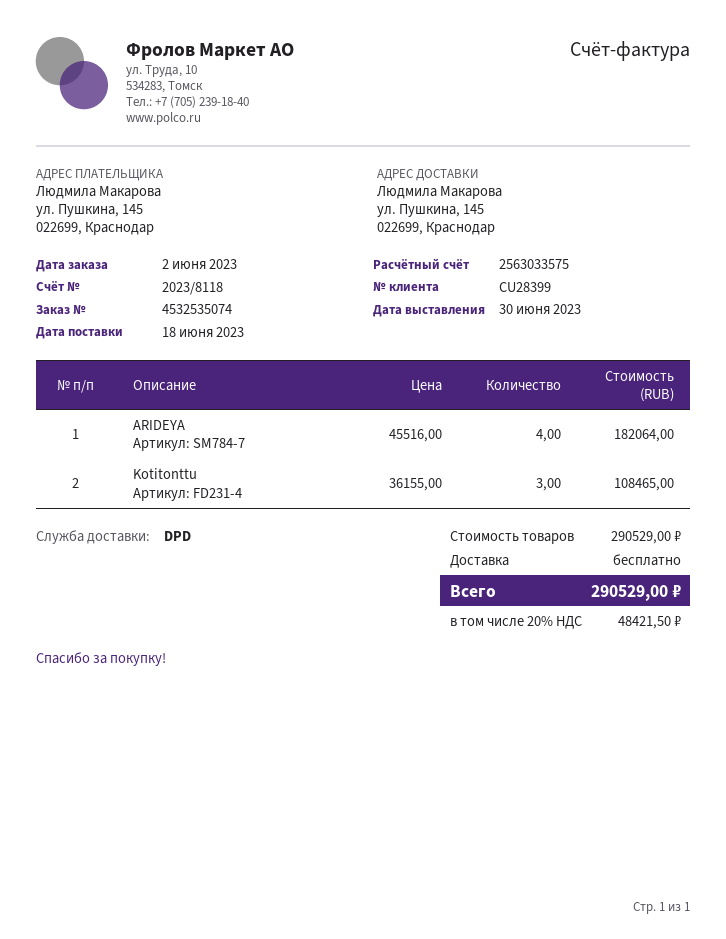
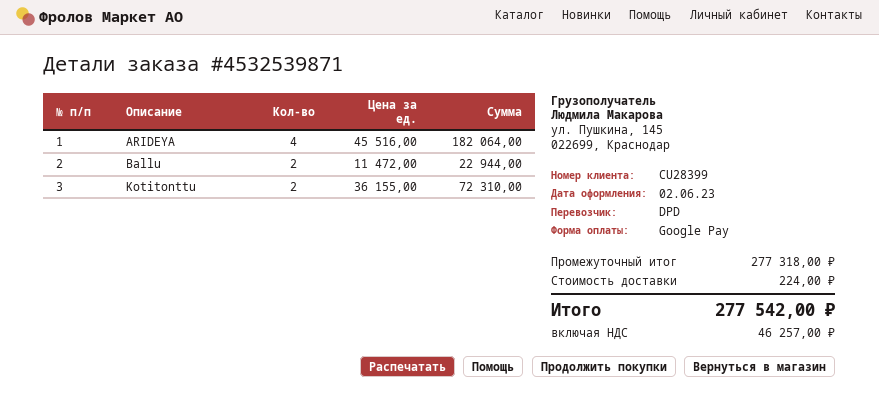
order number: 4532535074 -> 4532539871
Kotitonttu: 3 x 36155.00 = 108465.00 -> 2 x 36155.00 = 72310.00
Ballu: none -> 2 x 11472.00 = 22944.00
subtotal: 290529.00 -> 277318.00
shipping: 0.00 -> 224.00
tax: 48421.50 -> 46257.00
total: 290529.00 -> 277542.00

